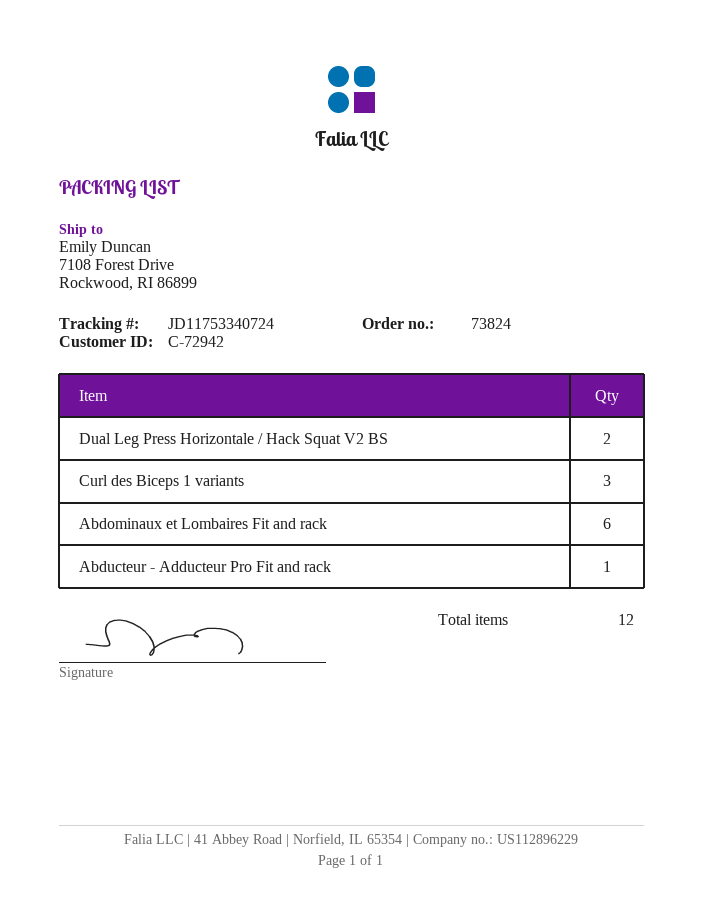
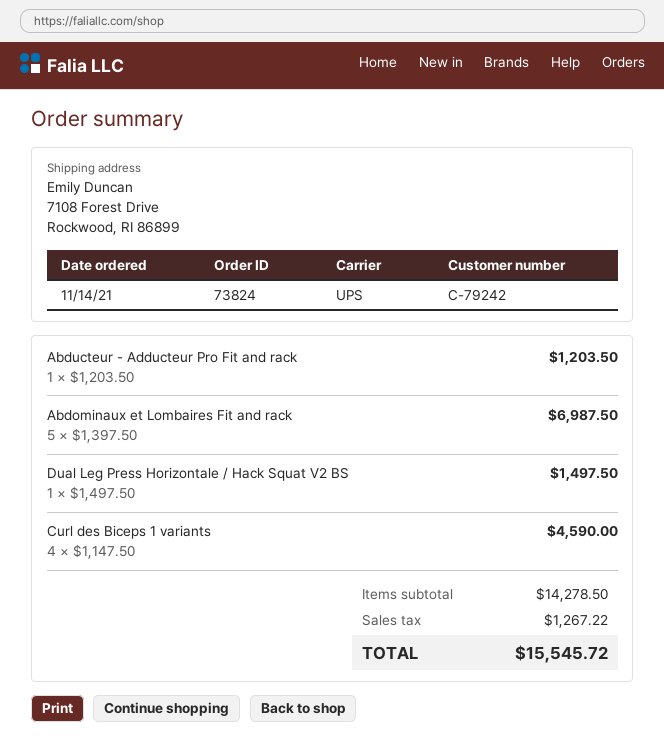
customer number: C-72942 -> C-79242
Dual Leg Press Horizontale / Hack Squat V2 BS: 2 -> 1
Curl des Biceps 1 variants: 3 -> 4
Abdominaux et Lombaires Fit and rack: 6 -> 5

